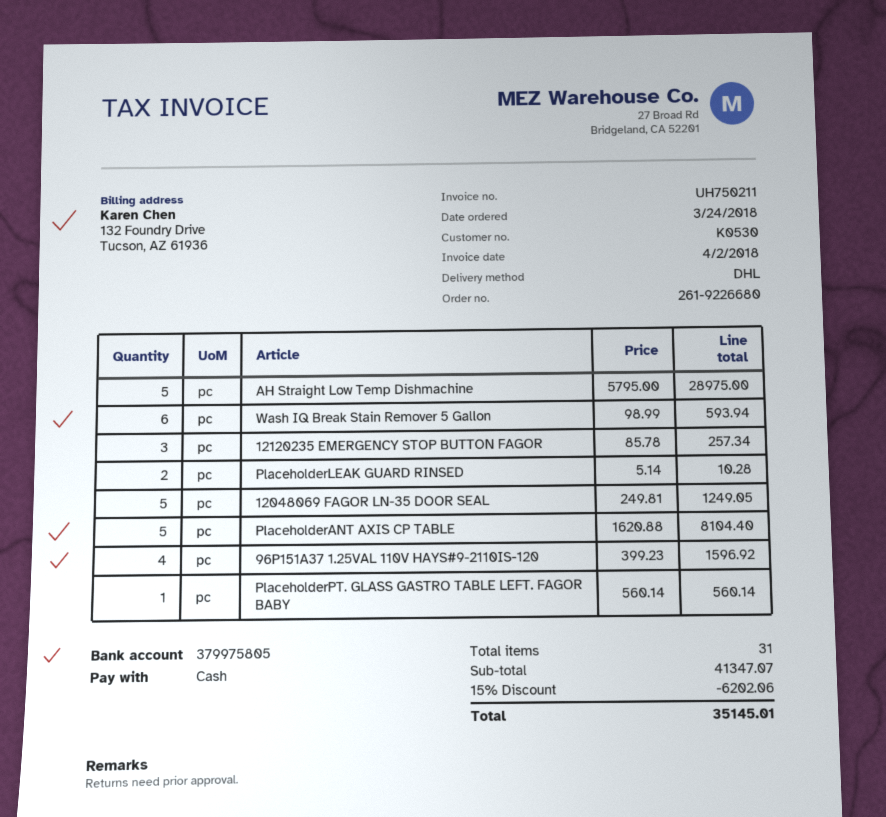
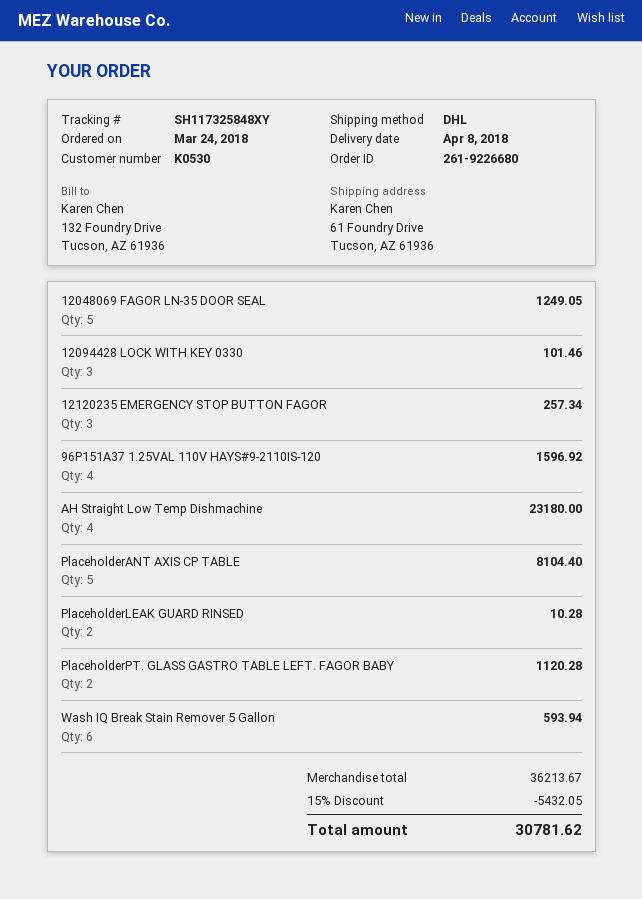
AH Straight Low Temp Dishmachine: 5 for 28975.00 -> 4 for 23180.00
PlaceholderPT. GLASS GASTRO TABLE LEFT. FAGOR BABY: 1 for 560.14 -> 2 for 1120.28
12094428 LOCK WITH KEY 0330: none -> 3 for 101.46
subtotal: 41347.07 -> 36213.67
discount: 15% = 6202.06 -> 15% = 5432.05
total: 35145.01 -> 30781.62

